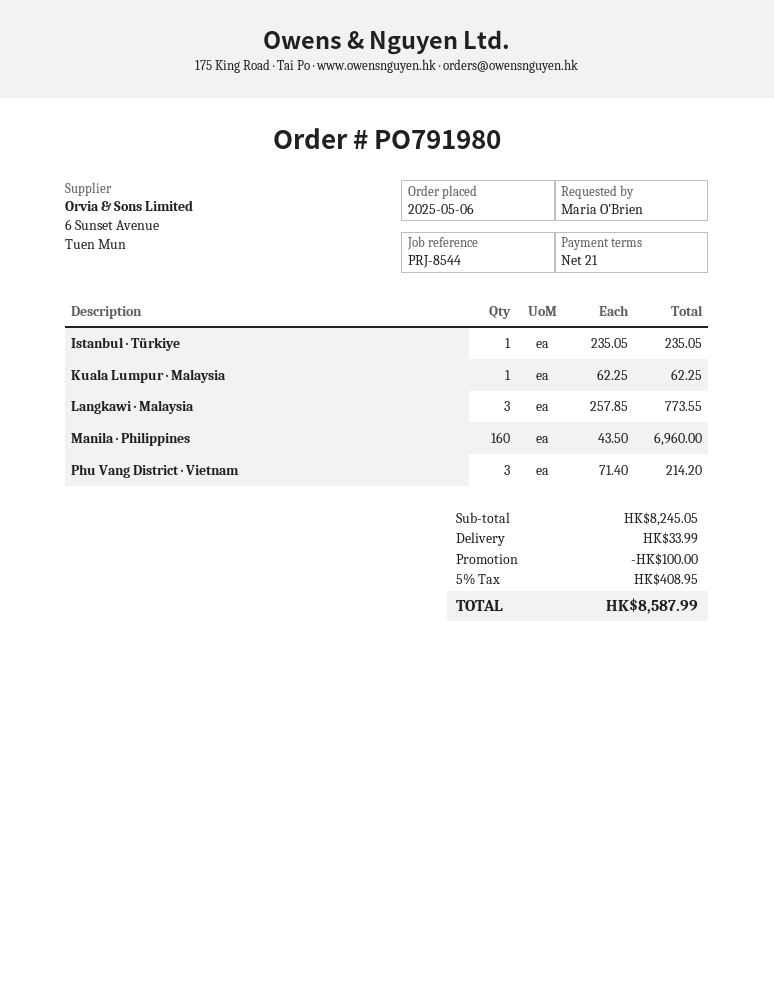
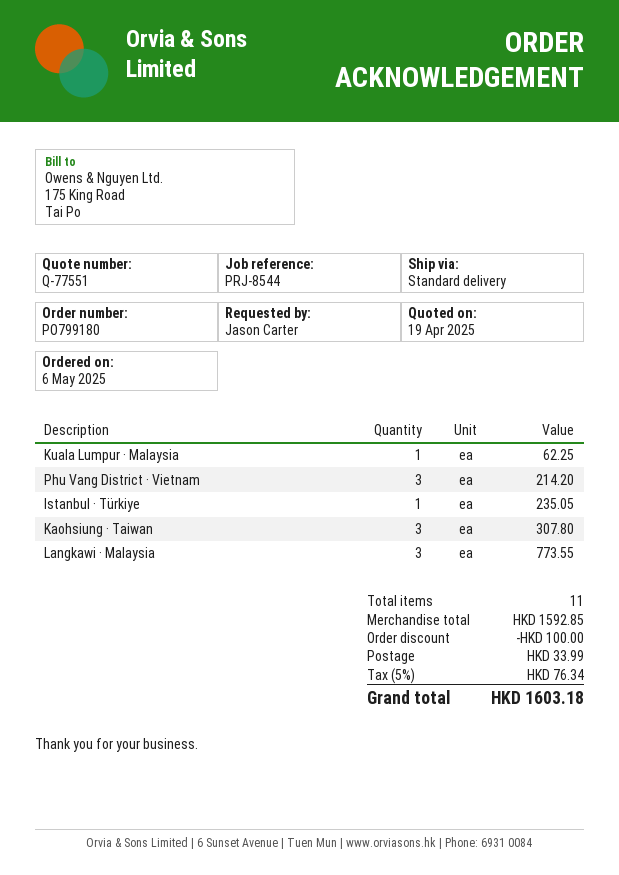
order number: PO791980 -> PO799180
ordered by: Maria O'Brien -> Jason Carter
Manila · Philippines: 160 for 6960.00 -> none
Kaohsiung · Taiwan: none -> 3 for 307.80
subtotal: 8245.05 -> 1592.85
tax: 5% = 408.95 -> 5% = 76.34
total: 8587.99 -> 1603.18

